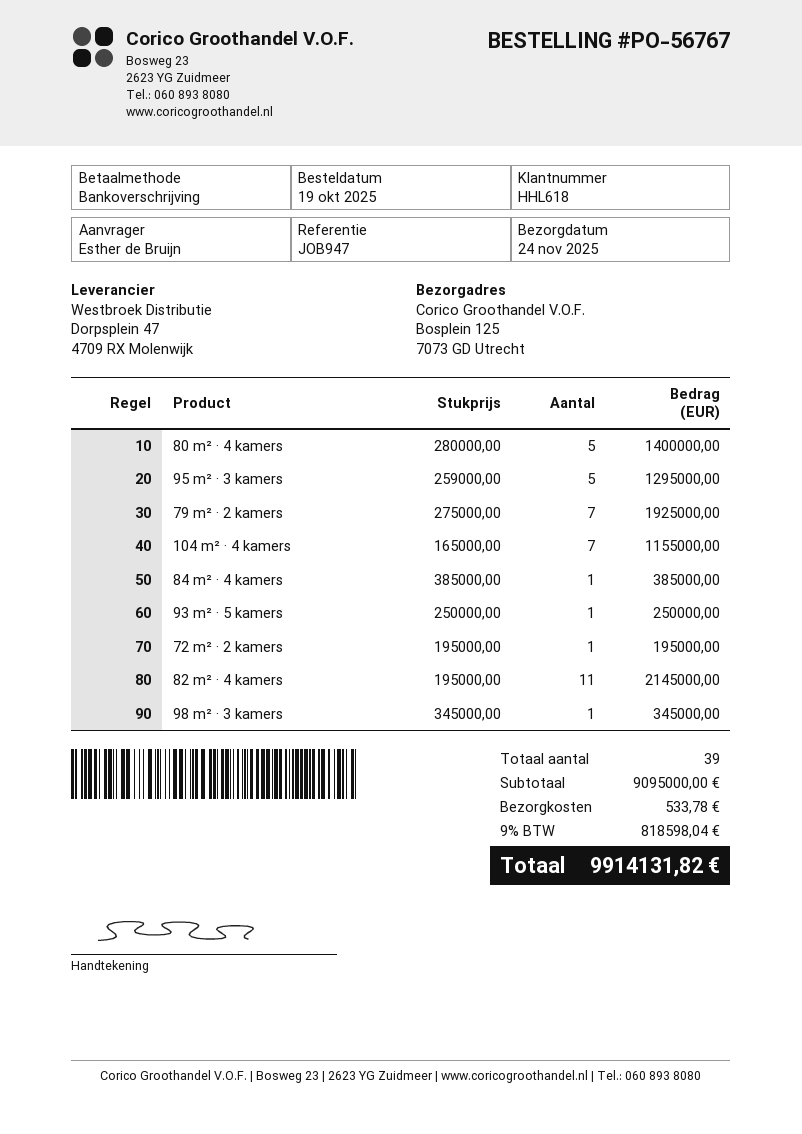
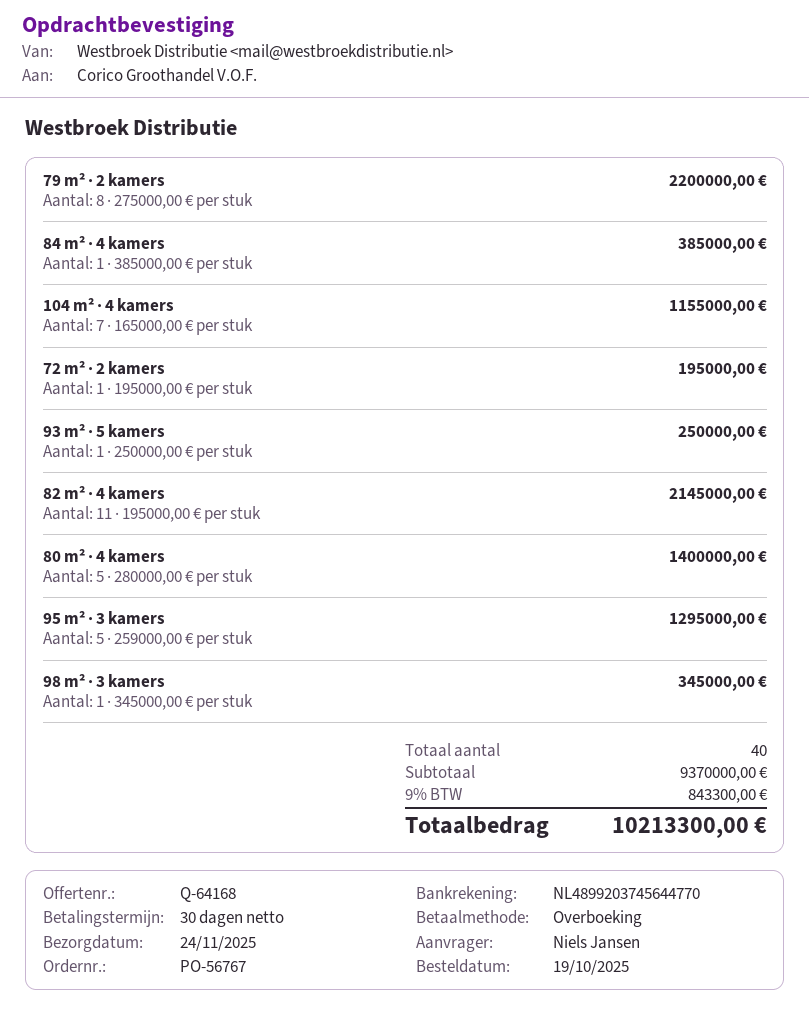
ordered by: Esther de Bruijn -> Niels Jansen
79 m² · 2 kamers: 7 x 275000.00 = 1925000.00 -> 8 x 275000.00 = 2200000.00
total quantity: 39 -> 40
subtotal: 9095000.00 -> 9370000.00
shipping: 533.78 -> none
tax: 9% = 818598.04 -> 9% = 843300.00
total: 9914131.82 -> 10213300.00

